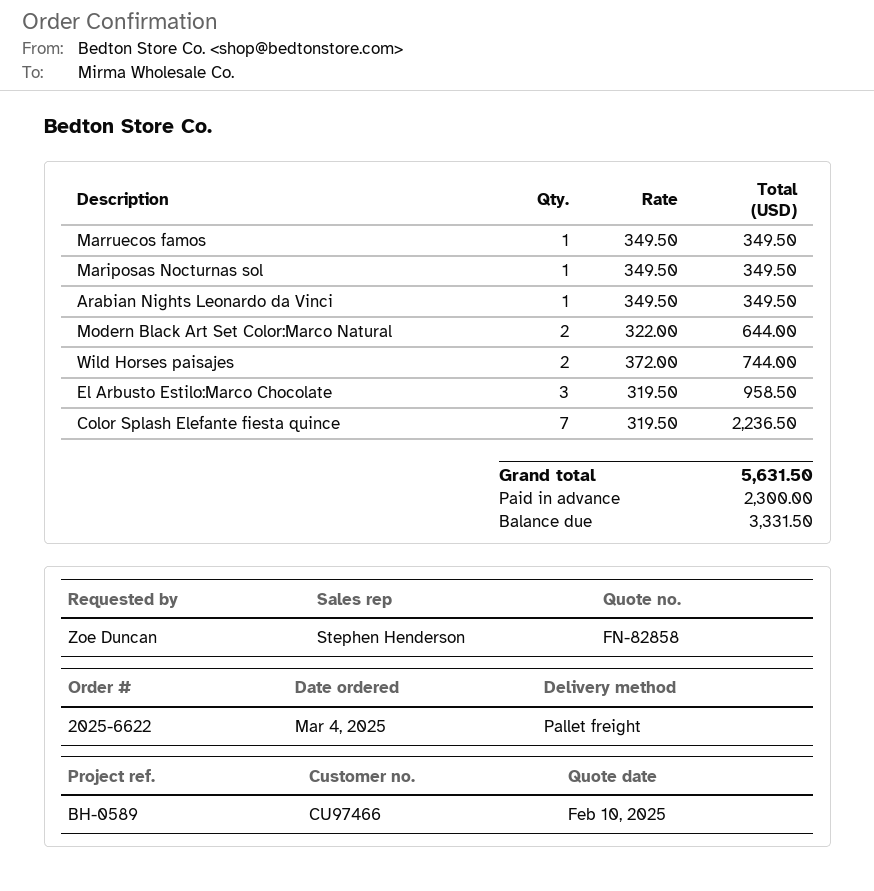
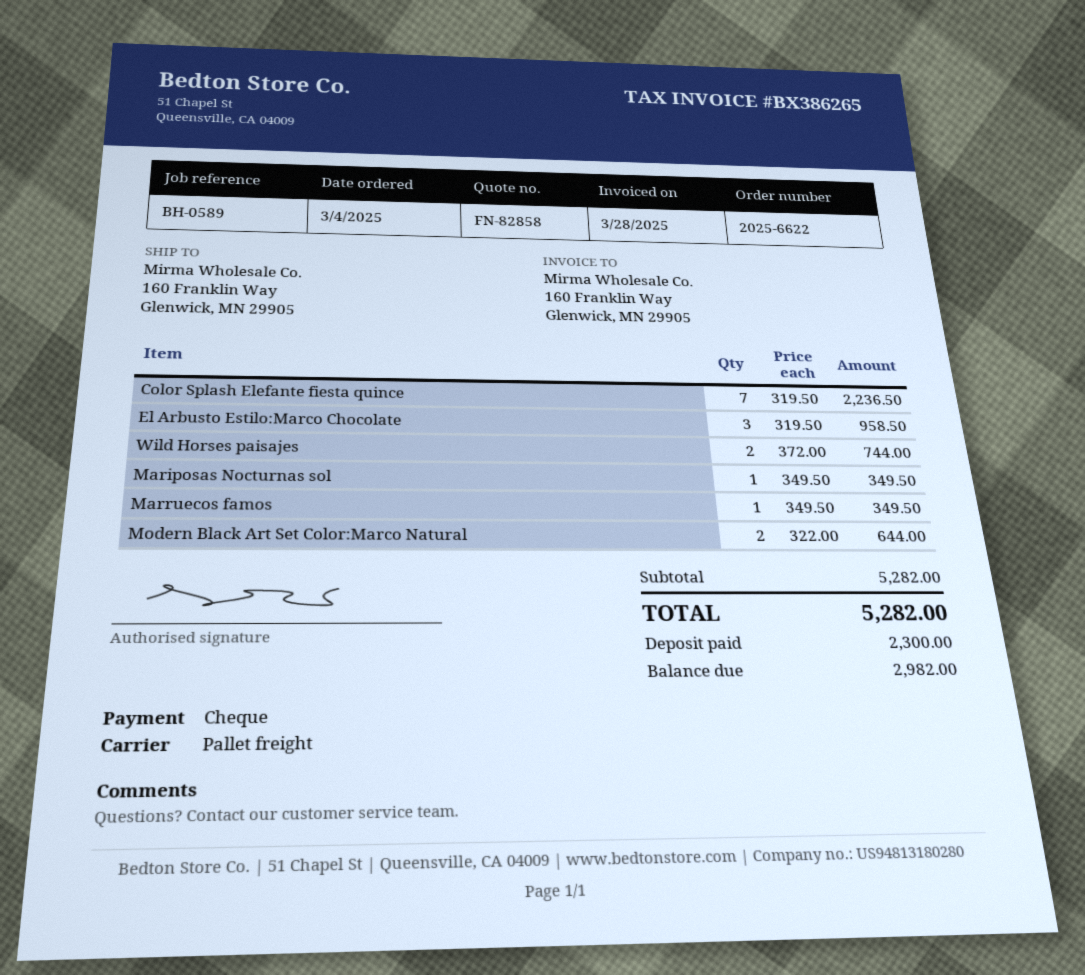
Arabian Nights Leonardo da Vinci: 1 x 349.50 = 349.50 -> none
total: 5631.50 -> 5282.00
balance: 3331.50 -> 2982.00

